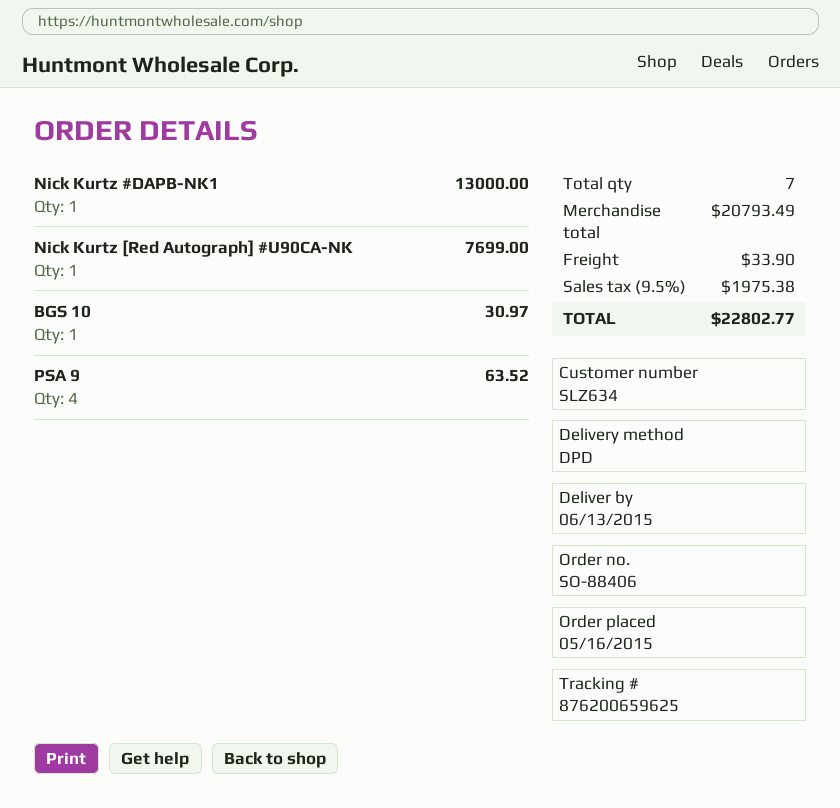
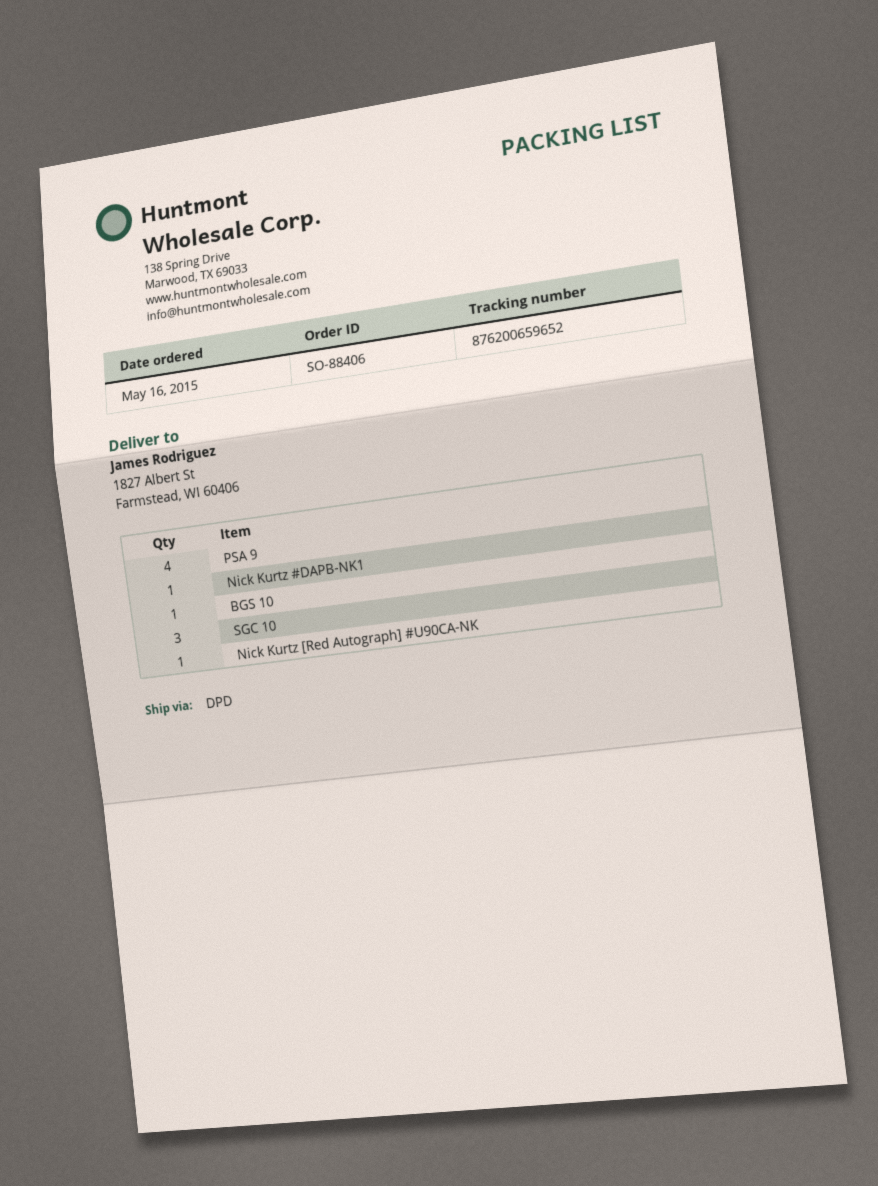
tracking number: 876200659625 -> 876200659652
SGC 10: none -> 3

